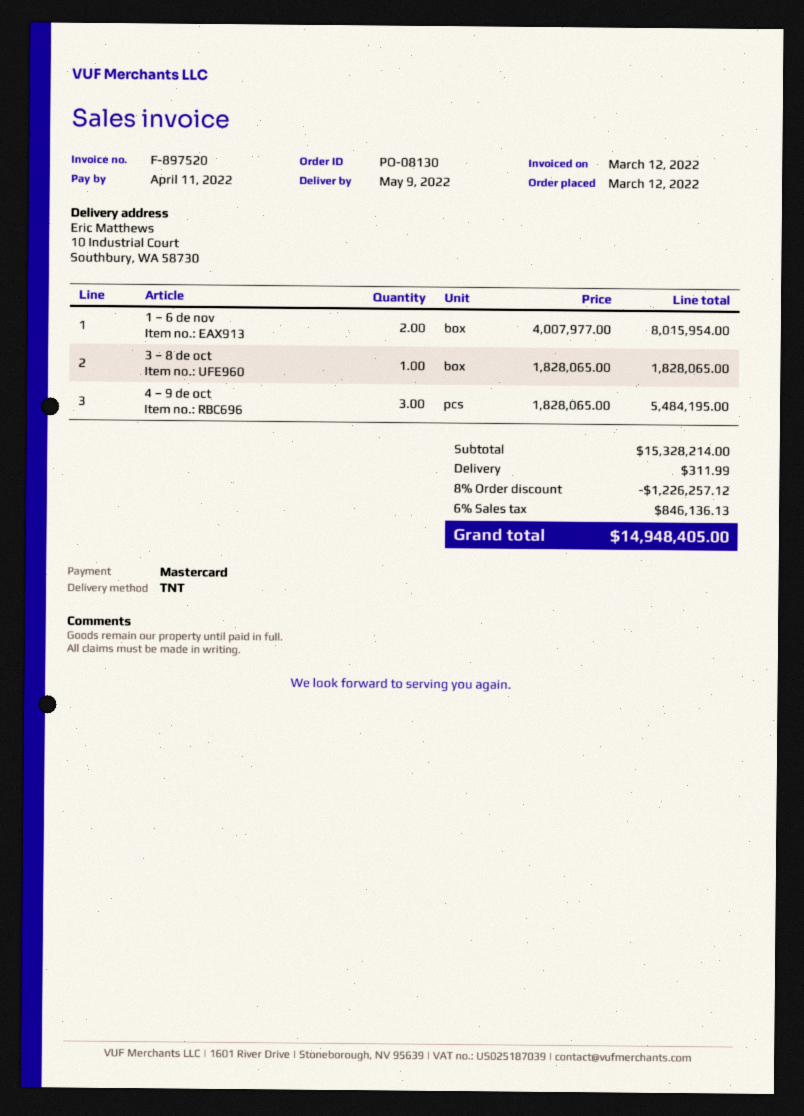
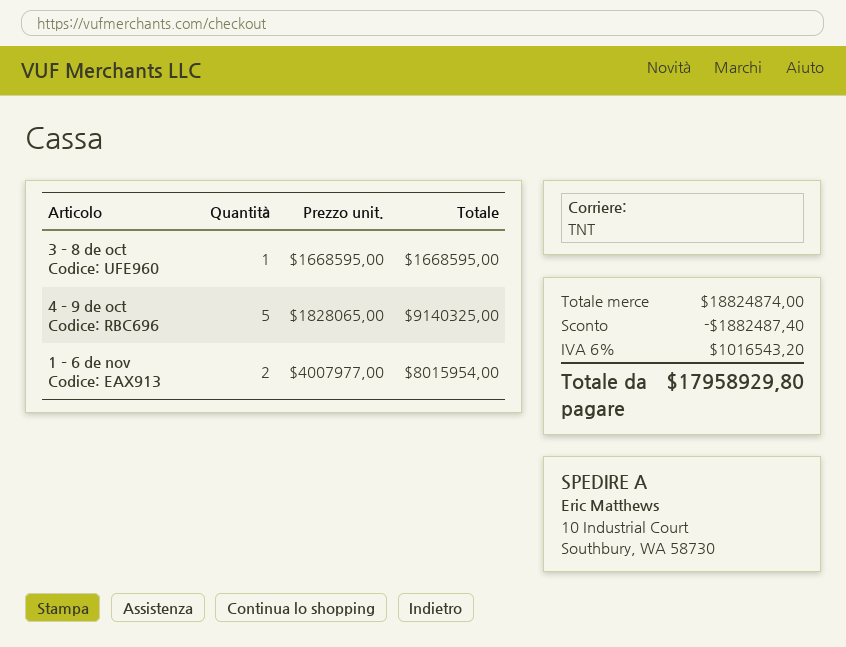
3 – 8 de oct: 1 x 1828065.00 = 1828065.00 -> 1 x 1668595.00 = 1668595.00
4 – 9 de oct: 3 x 1828065.00 = 5484195.00 -> 5 x 1828065.00 = 9140325.00
subtotal: 15328214.00 -> 18824874.00
discount: 1226257.12 -> 1882487.40
shipping: 311.99 -> none
tax: 6% = 846136.13 -> 6% = 1016543.20
total: 14948405.00 -> 17958929.80

